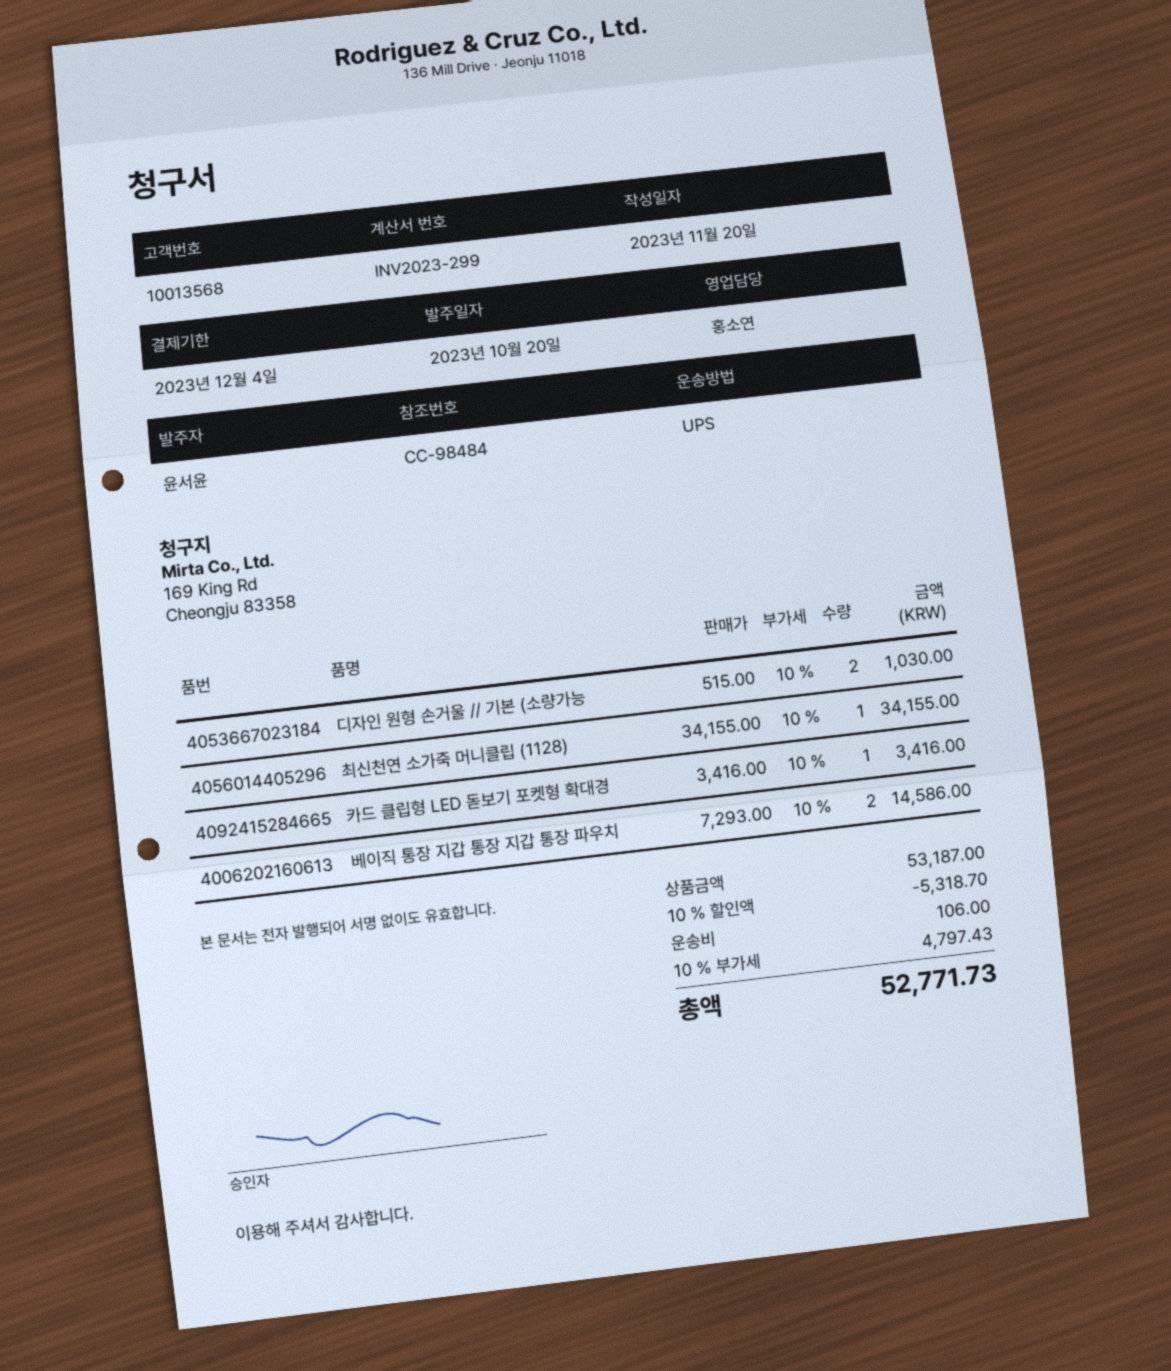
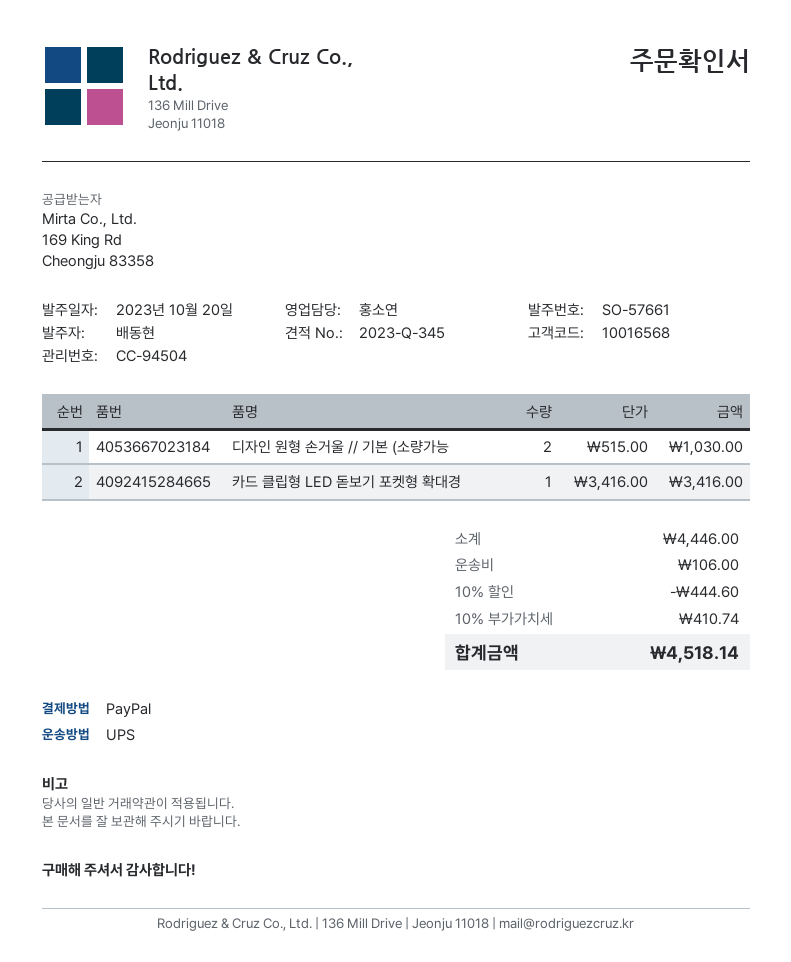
customer number: 10013568 -> 10016568
reference: CC-98484 -> CC-94504
ordered by: 윤서윤 -> 배동현
최신천연 소가죽 머니클립 (1128): 1 x 34155.00 = 34155.00 -> none
베이직 통장 지갑 통장 지갑 통장 파우치: 2 x 7293.00 = 14586.00 -> none
subtotal: 53187.00 -> 4446.00
discount: 10% = 5318.70 -> 10% = 444.60
tax: 10% = 4797.43 -> 10% = 410.74
total: 52771.73 -> 4518.14

